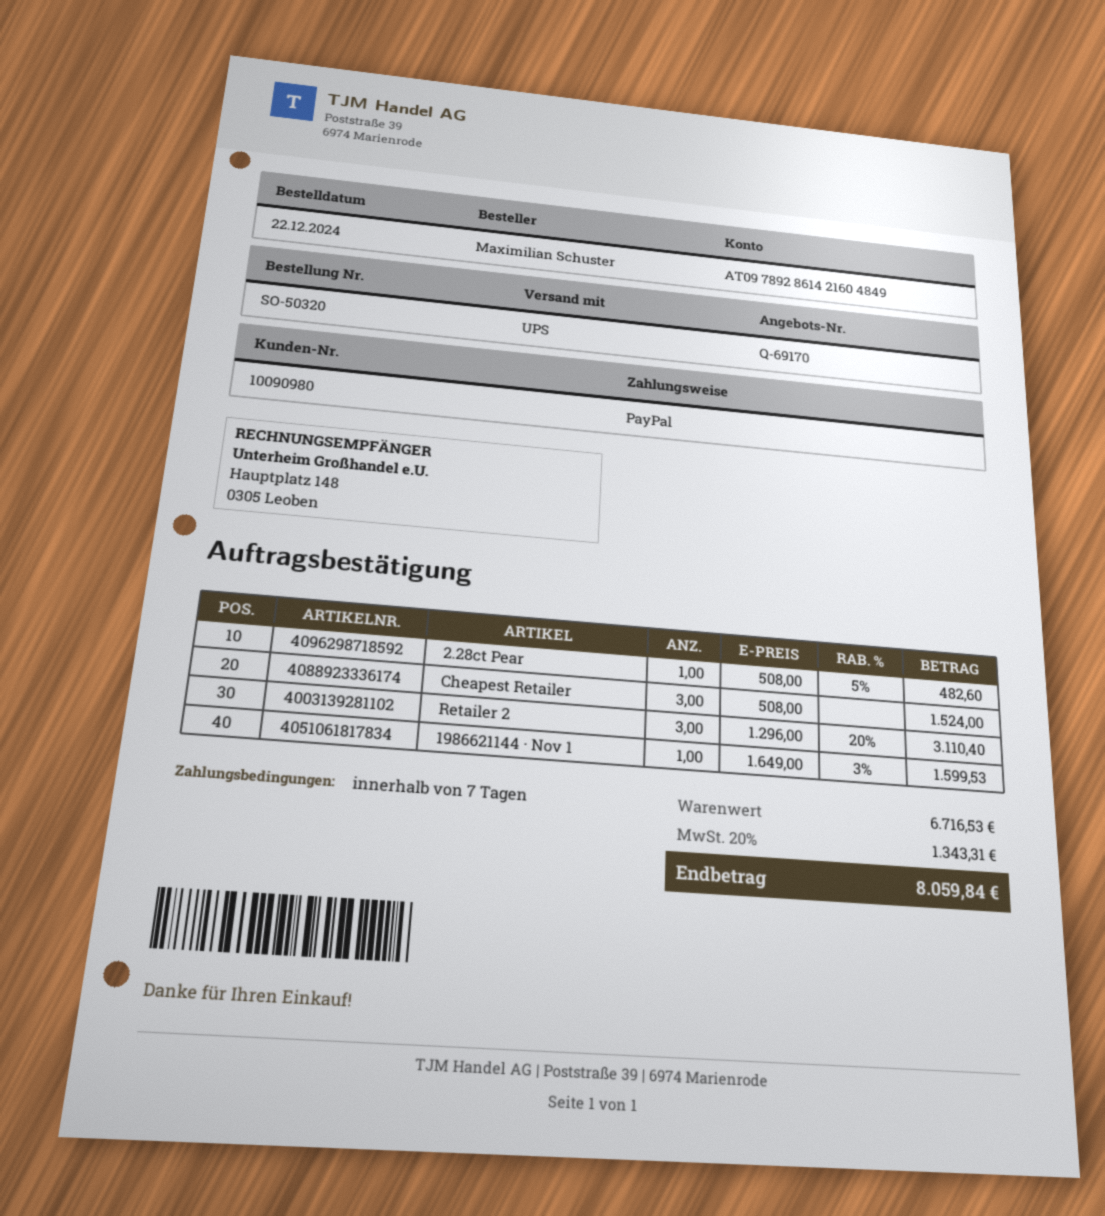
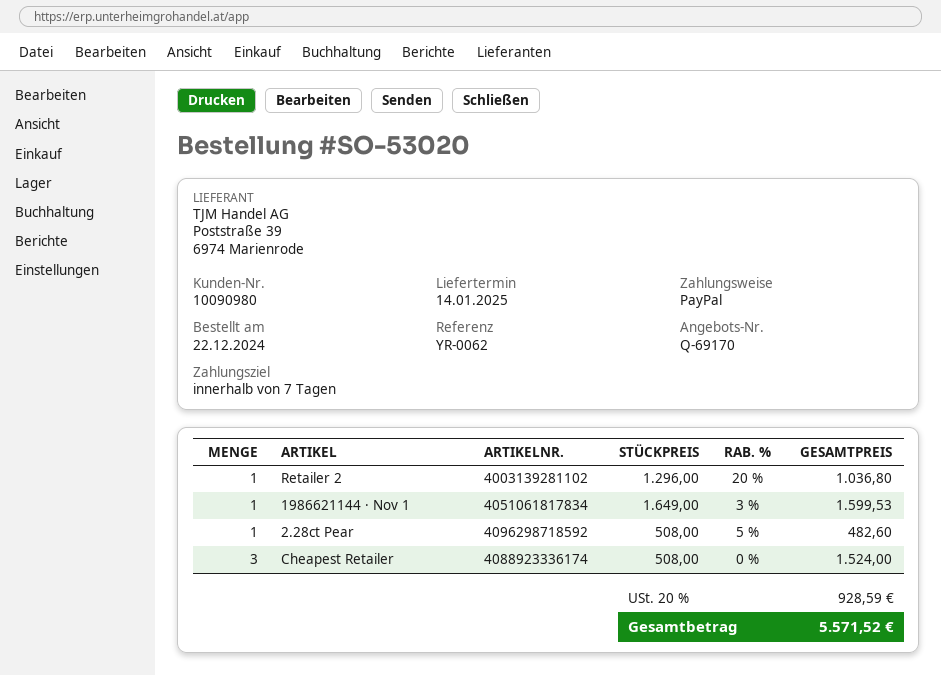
order number: SO-50320 -> SO-53020
Retailer 2: 3 x 1296.00 - 20% = 3110.40 -> 1 x 1296.00 - 20% = 1036.80
tax: 20% = 1343.31 -> 20% = 928.59
total: 8059.84 -> 5571.52

